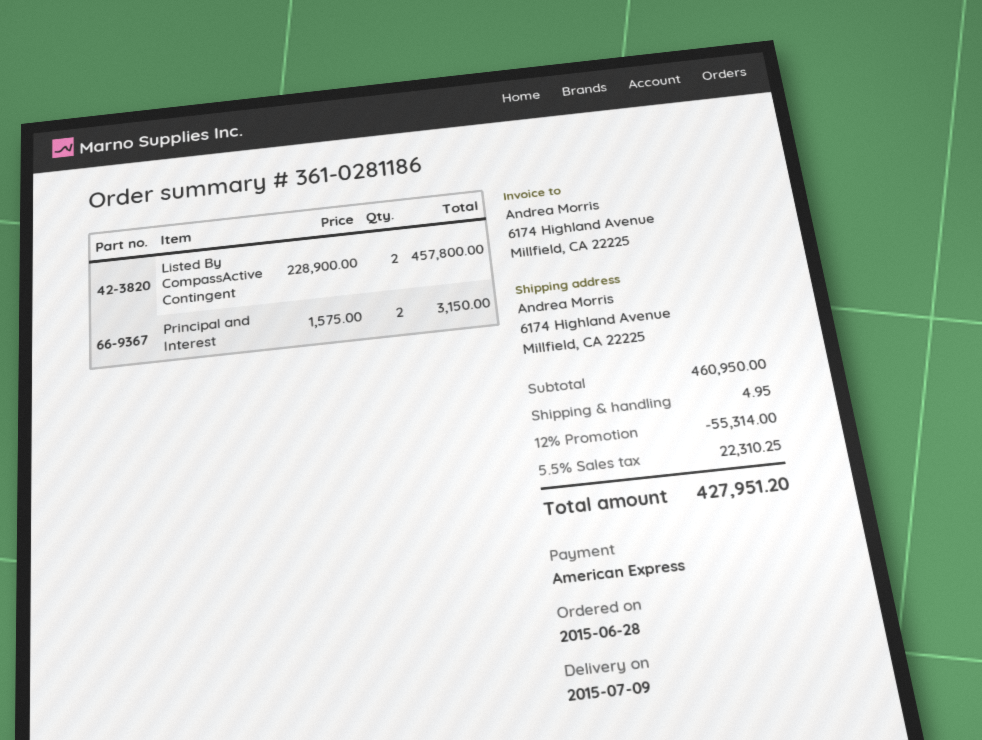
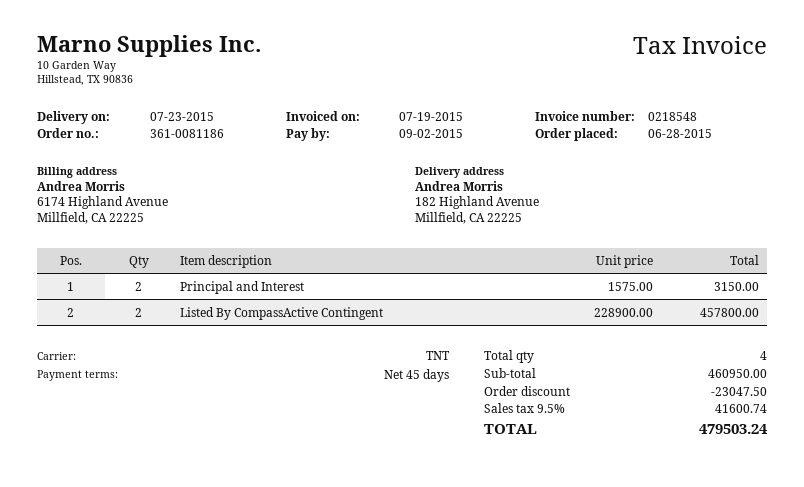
order number: 361-0281186 -> 361-0081186
delivery date: 2015-07-09 -> 2015-07-23
ship to: 6174 Highland Avenue, Millfield, CA 22225 -> 182 Highland Avenue, Millfield, CA 22225
discount: 55314.00 -> 23047.50
shipping: 4.95 -> none
tax: 5.5% = 22310.25 -> 9.5% = 41600.74
total: 427951.20 -> 479503.24

